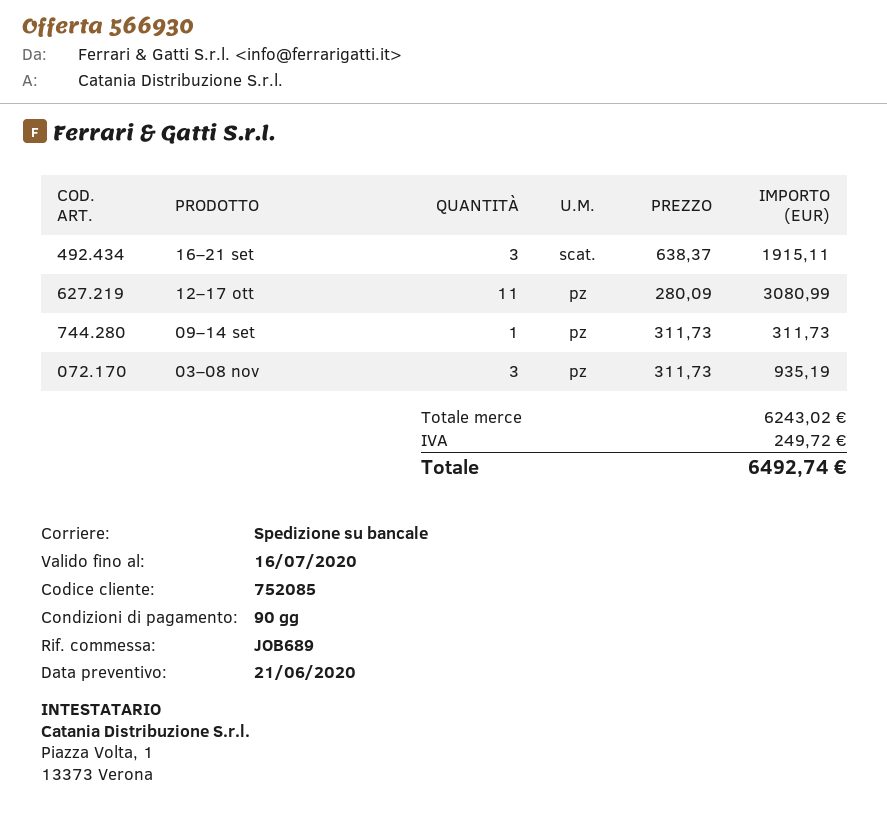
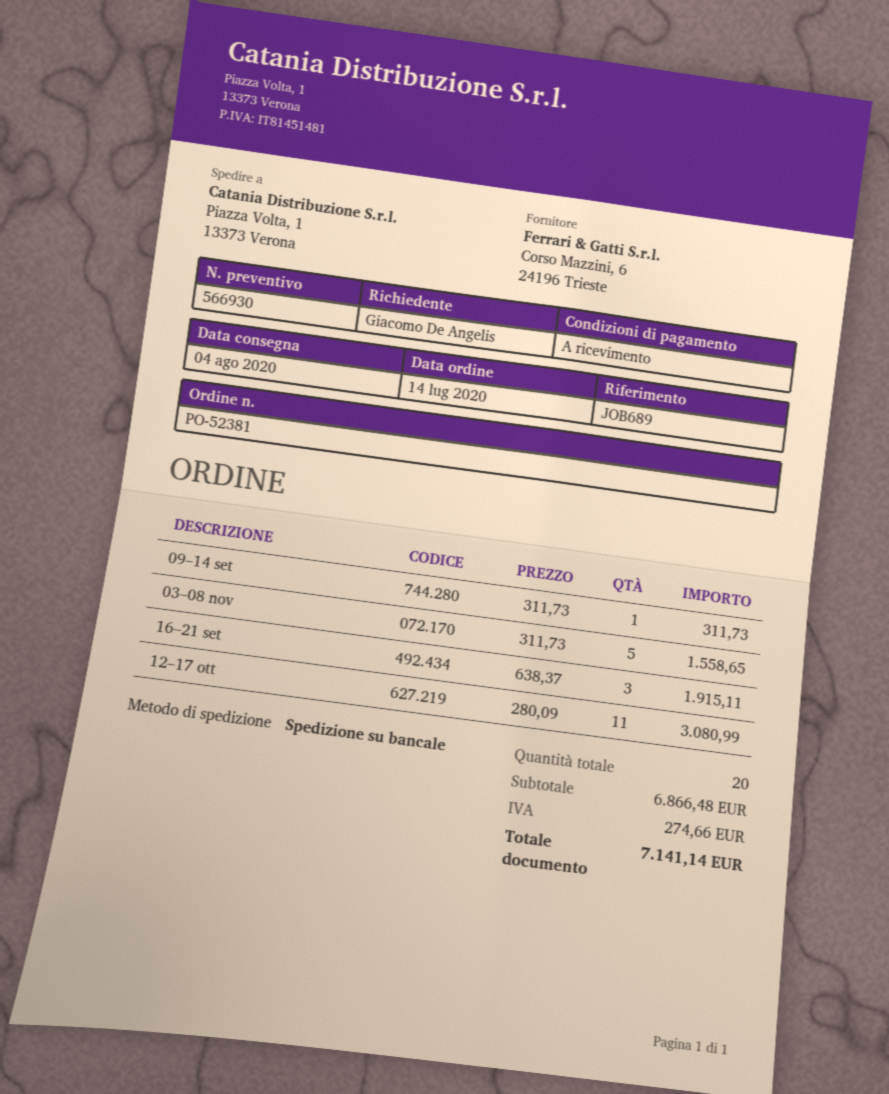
payment terms: 90 days -> on receipt
03–08 nov: 3 x 311.73 = 935.19 -> 5 x 311.73 = 1558.65
subtotal: 6243.02 -> 6866.48
tax: 249.72 -> 274.66
total: 6492.74 -> 7141.14

